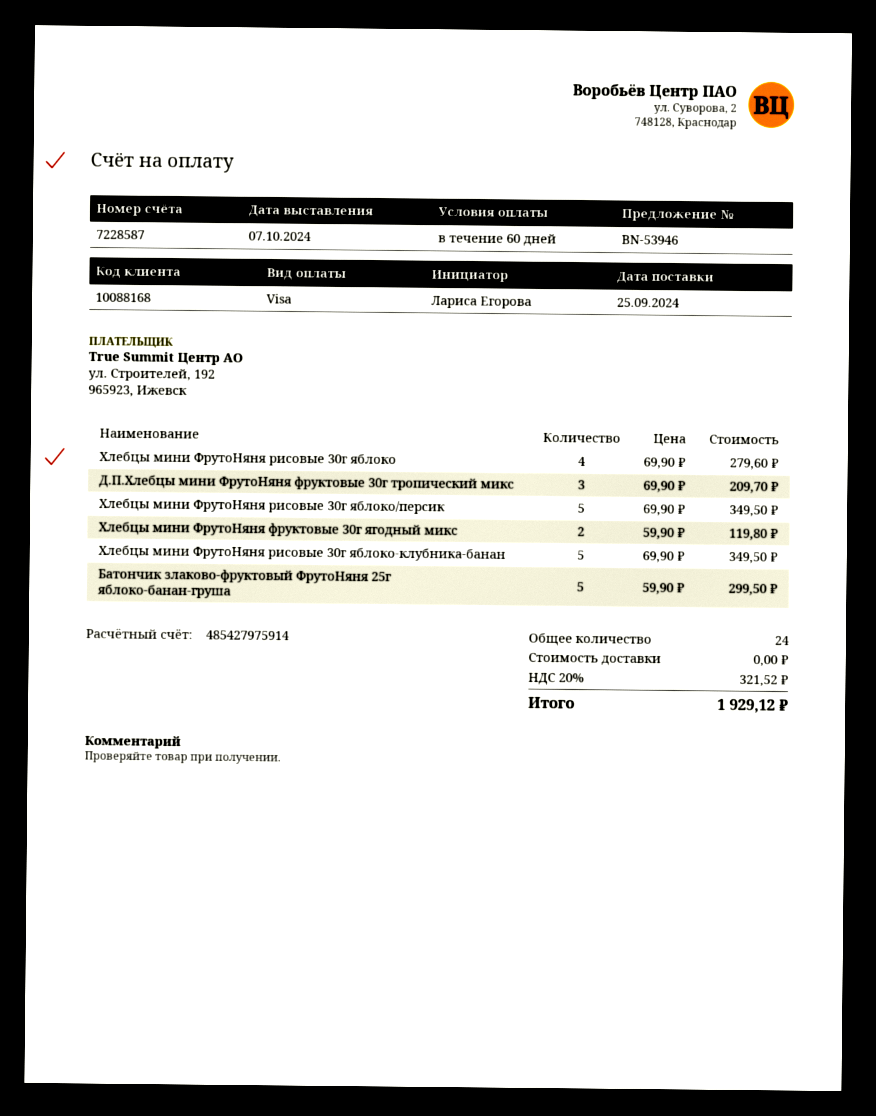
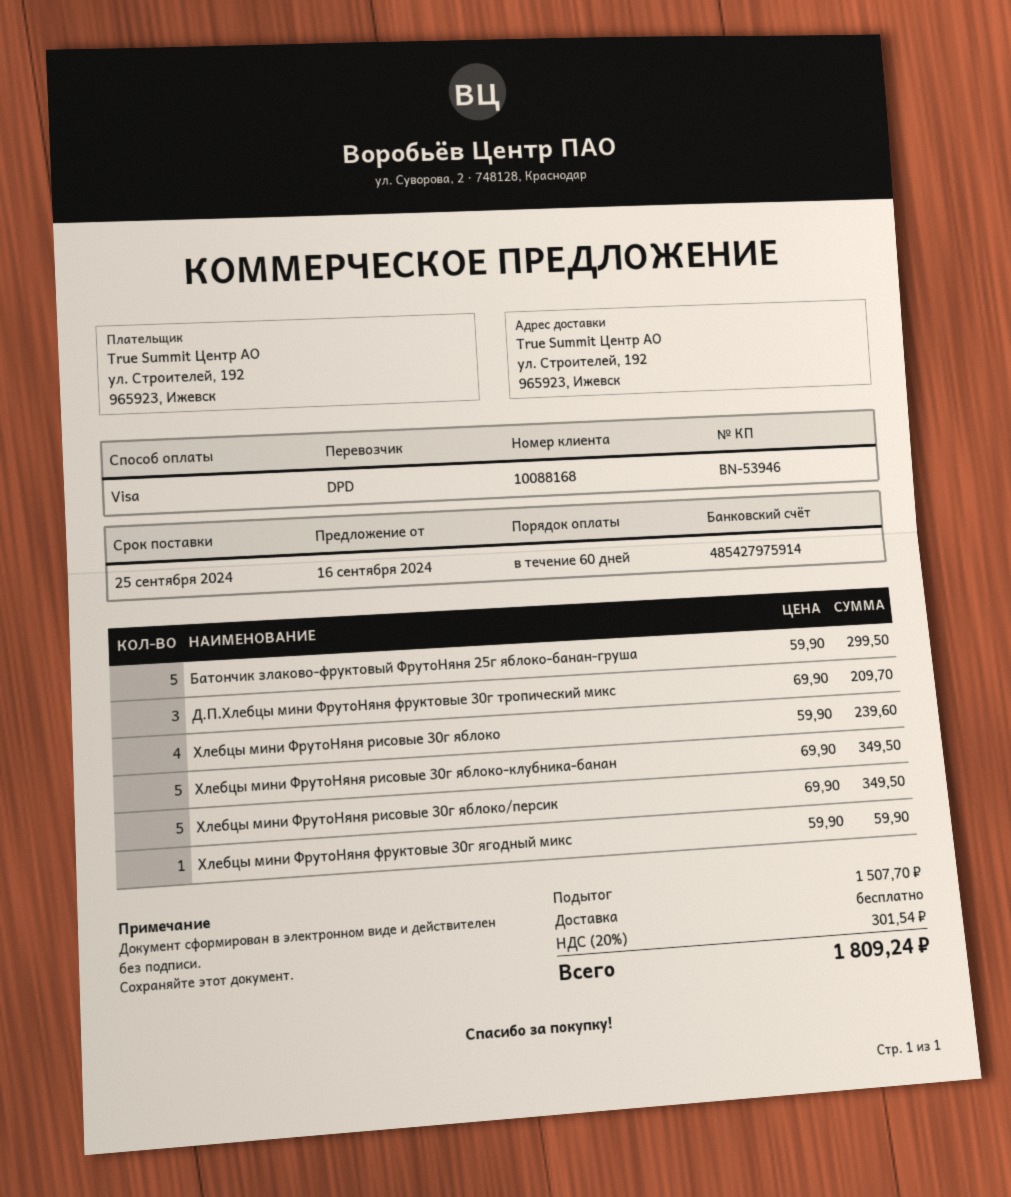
Хлебцы мини ФрутоНяня рисовые 30г яблоко: 4 x 69.90 = 279.60 -> 4 x 59.90 = 239.60
Хлебцы мини ФрутоНяня фруктовые 30г ягодный микс: 2 x 59.90 = 119.80 -> 1 x 59.90 = 59.90
tax: 20% = 321.52 -> 20% = 301.54
total: 1929.12 -> 1809.24

